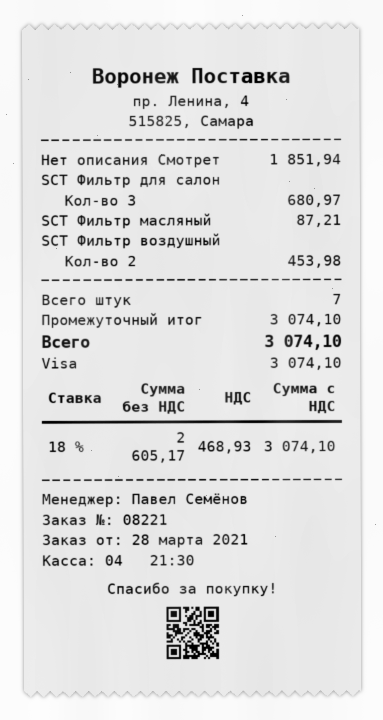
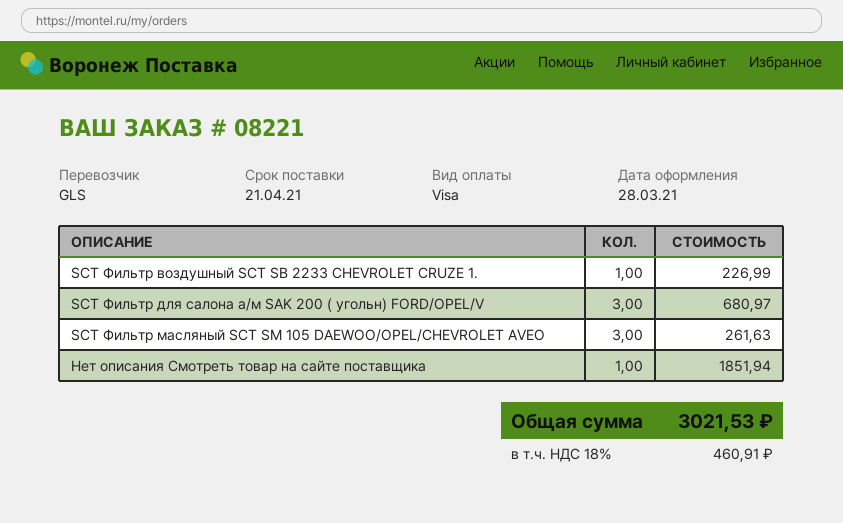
SCT Фильтр масляный: 1 for 87.21 -> 3 for 261.63
SCT Фильтр воздушный: 2 for 453.98 -> 1 for 226.99
tax: 18% = 468.93 -> 18% = 460.91
total: 3074.10 -> 3021.53

